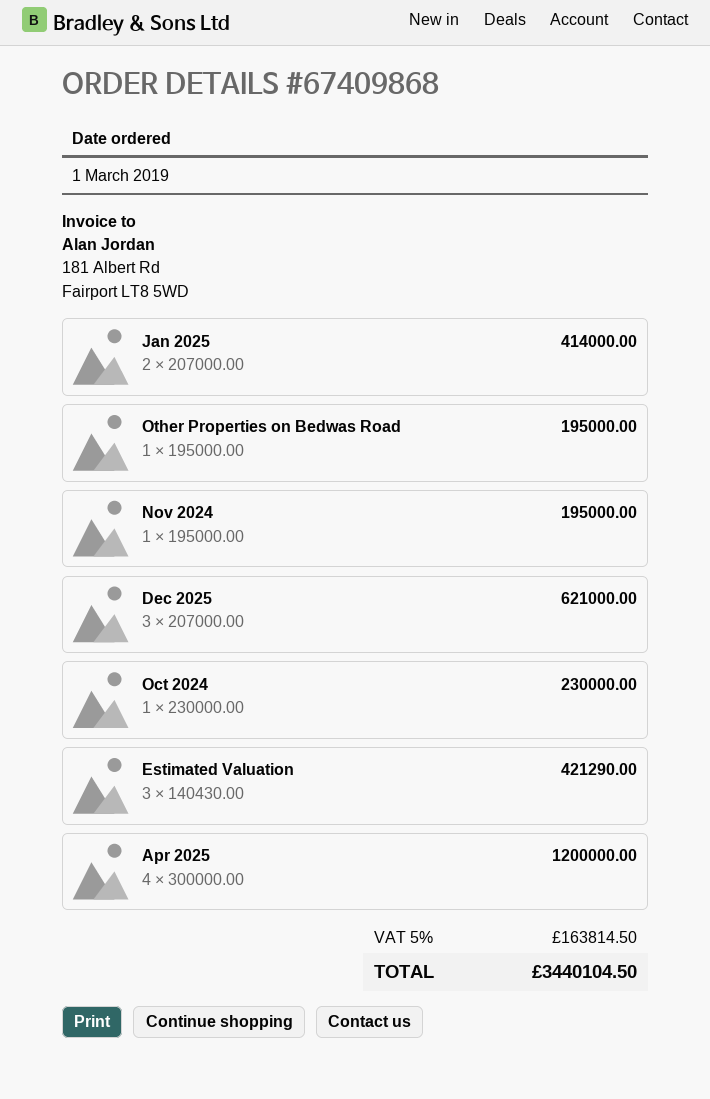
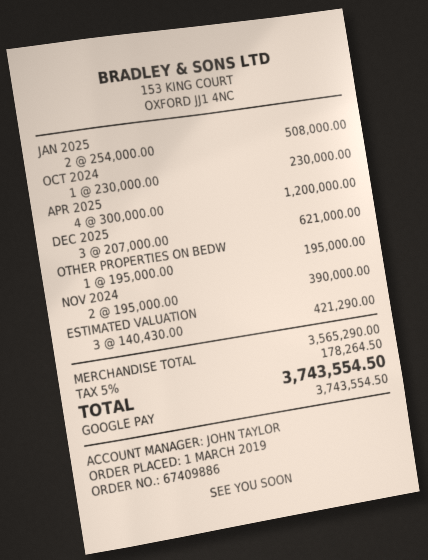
order number: 67409868 -> 67409886
Jan 2025: 2 x 207000.00 = 414000.00 -> 2 x 254000.00 = 508000.00
Nov 2024: 1 x 195000.00 = 195000.00 -> 2 x 195000.00 = 390000.00
tax: 5% = 163814.50 -> 5% = 178264.50
total: 3440104.50 -> 3743554.50

